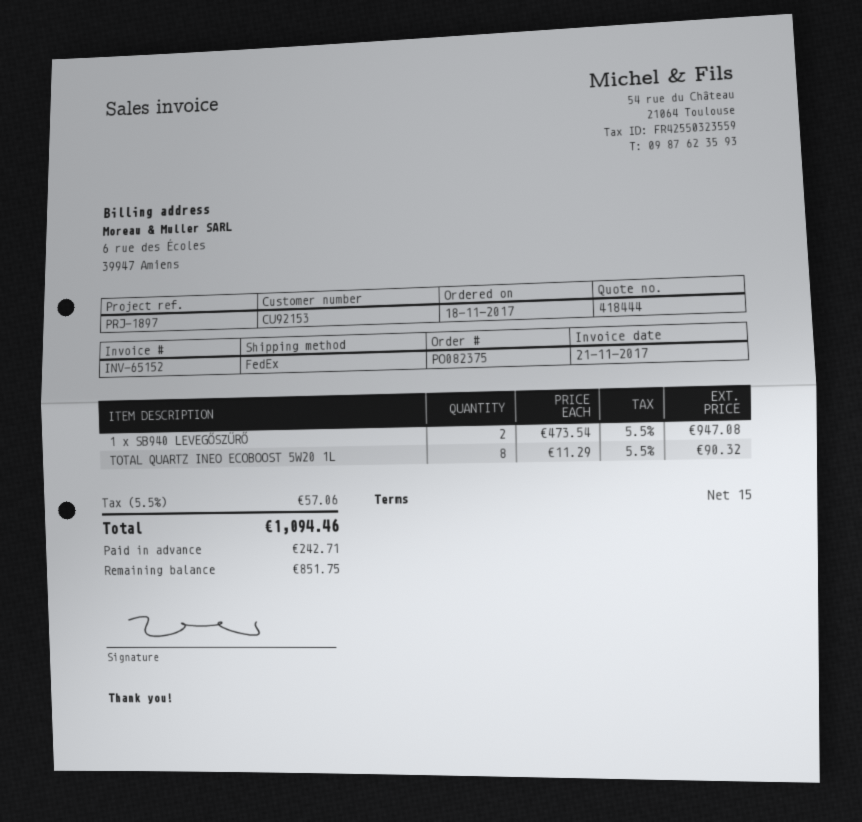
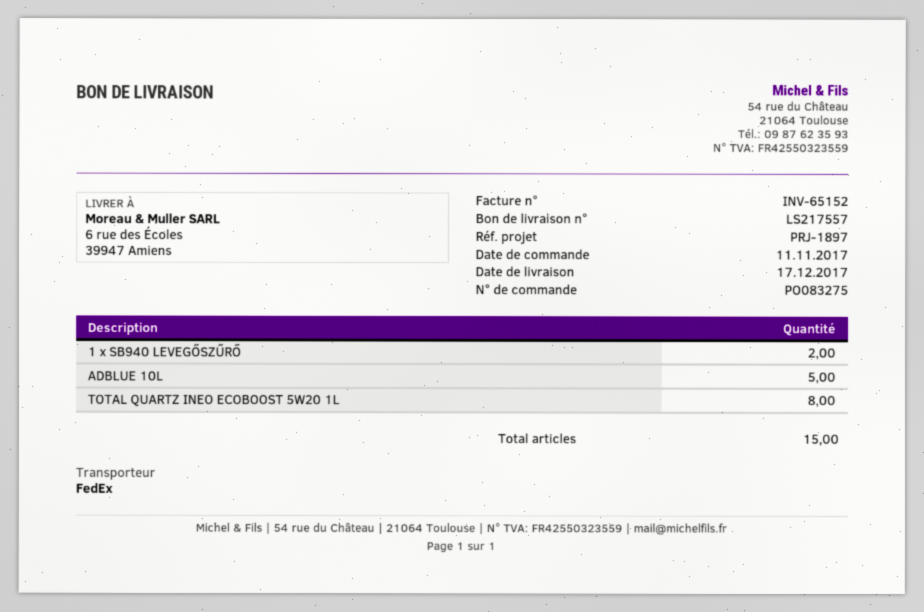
order number: PO082375 -> PO083275
order date: 2017-11-18 -> 2017-11-11
ADBLUE 10L: none -> 5

